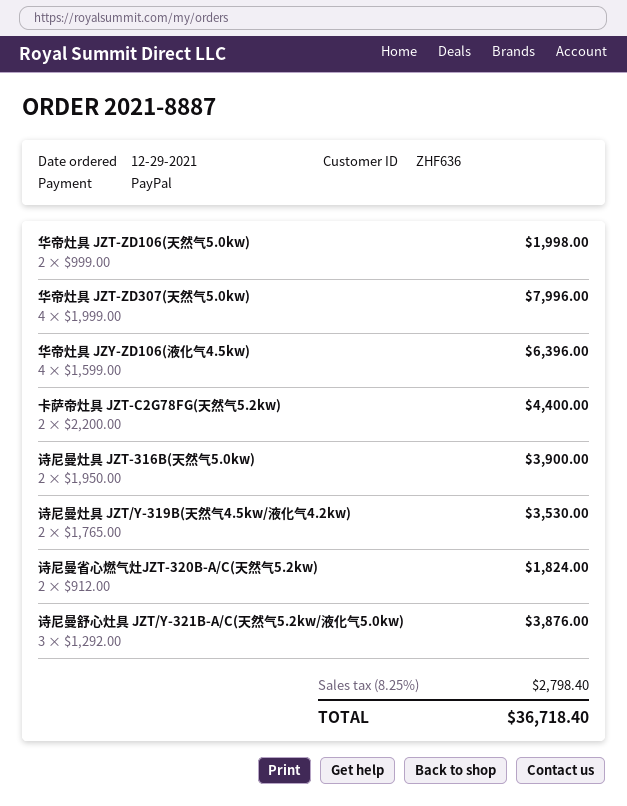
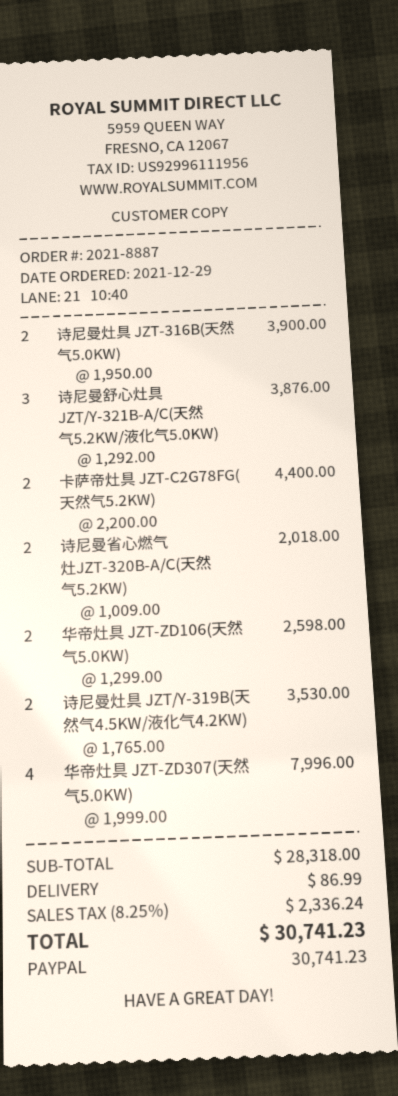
华帝灶具 JZT-ZD106(天然气5.0kw): 2 x 999.00 = 1998.00 -> 2 x 1299.00 = 2598.00
华帝灶具 JZY-ZD106(液化气4.5kw): 4 x 1599.00 = 6396.00 -> none
诗尼曼省心燃气灶JZT-320B-A/C(天然气5.2kw): 2 x 912.00 = 1824.00 -> 2 x 1009.00 = 2018.00
shipping: none -> 86.99
tax: 8.25% = 2798.40 -> 8.25% = 2336.24
total: 36718.40 -> 30741.23

